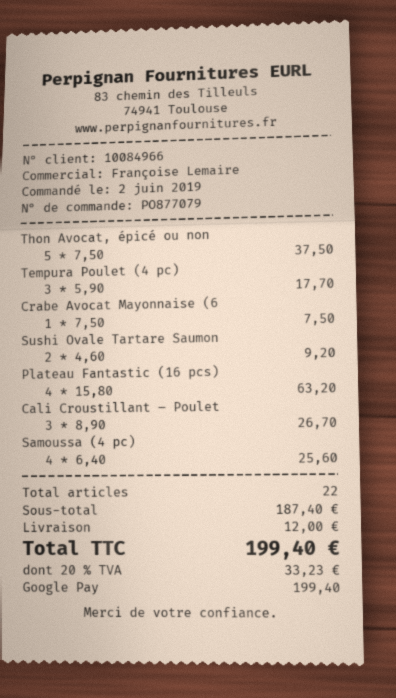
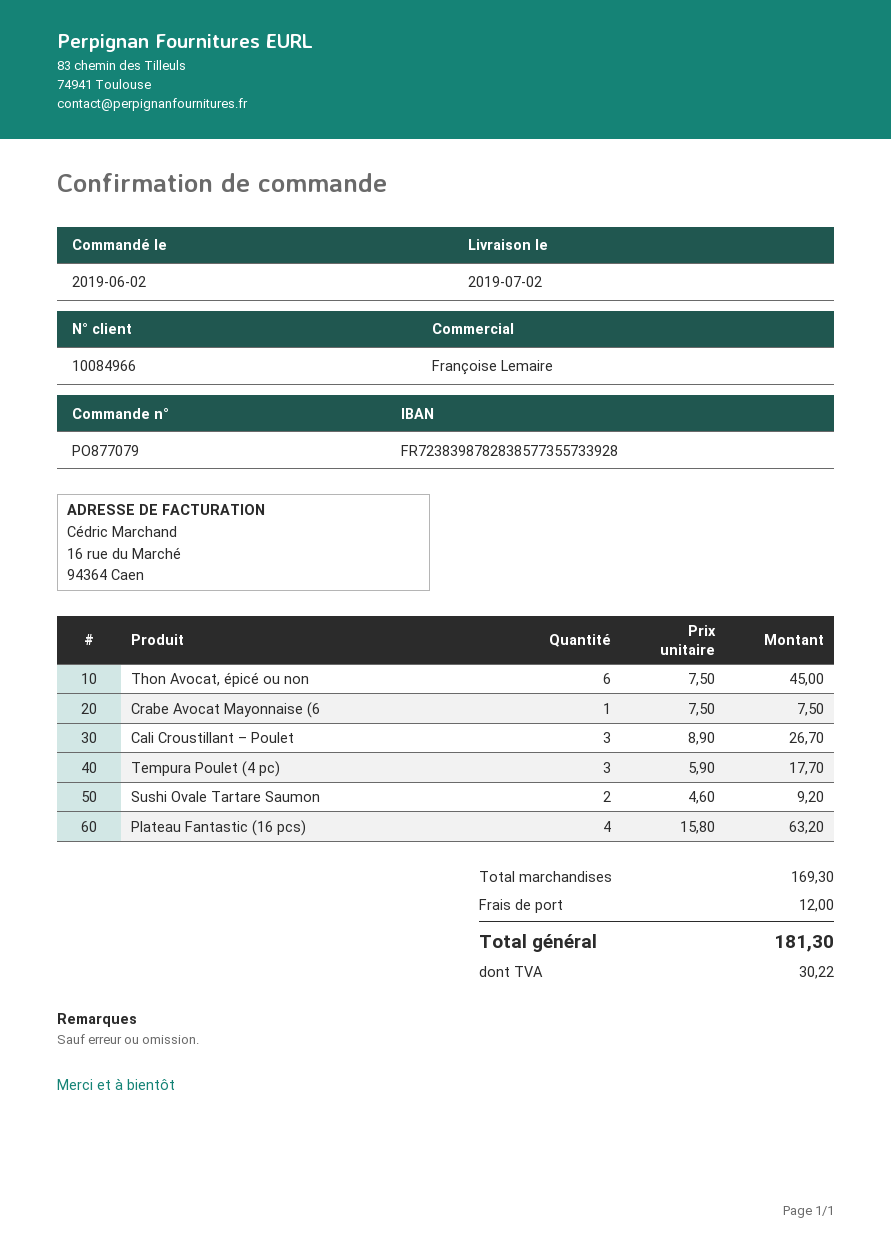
Thon Avocat, épicé ou non: 5 x 7.50 = 37.50 -> 6 x 7.50 = 45.00
Samoussa (4 pc): 4 x 6.40 = 25.60 -> none
subtotal: 187.40 -> 169.30
tax: 33.23 -> 30.22
total: 199.40 -> 181.30

